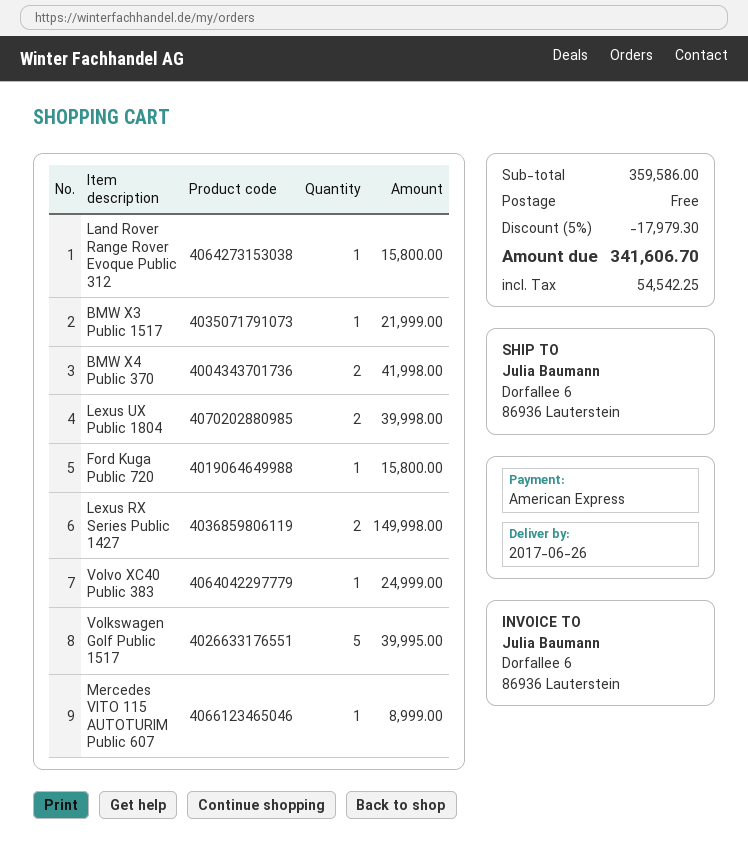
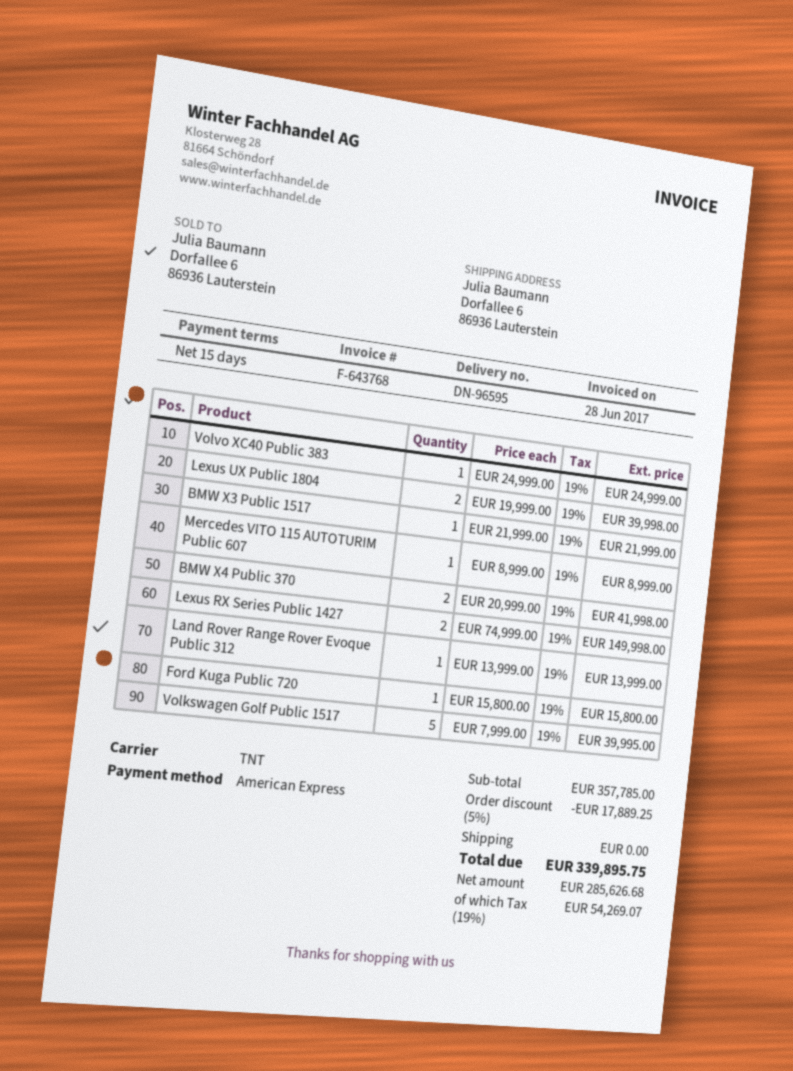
Land Rover Range Rover Evoque Public 312: 1 for 15800.00 -> 1 for 13999.00
subtotal: 359586.00 -> 357785.00
discount: 5% = 17979.30 -> 5% = 17889.25
tax: 54542.25 -> 54269.07
total: 341606.70 -> 339895.75

